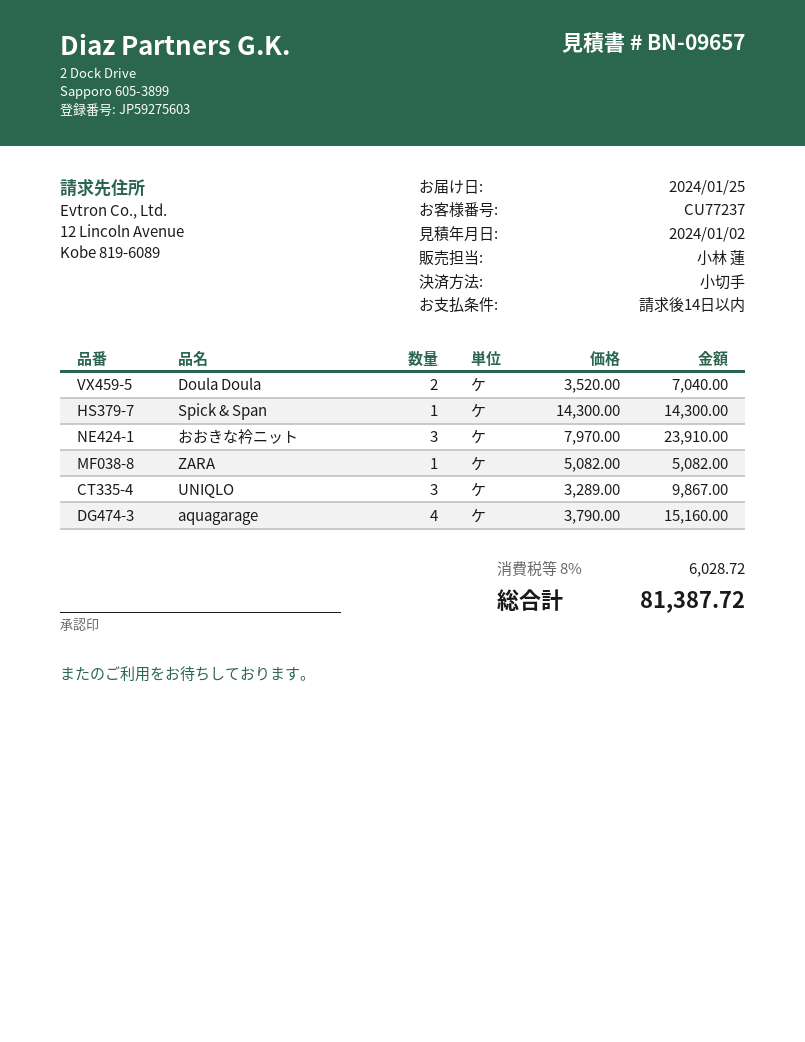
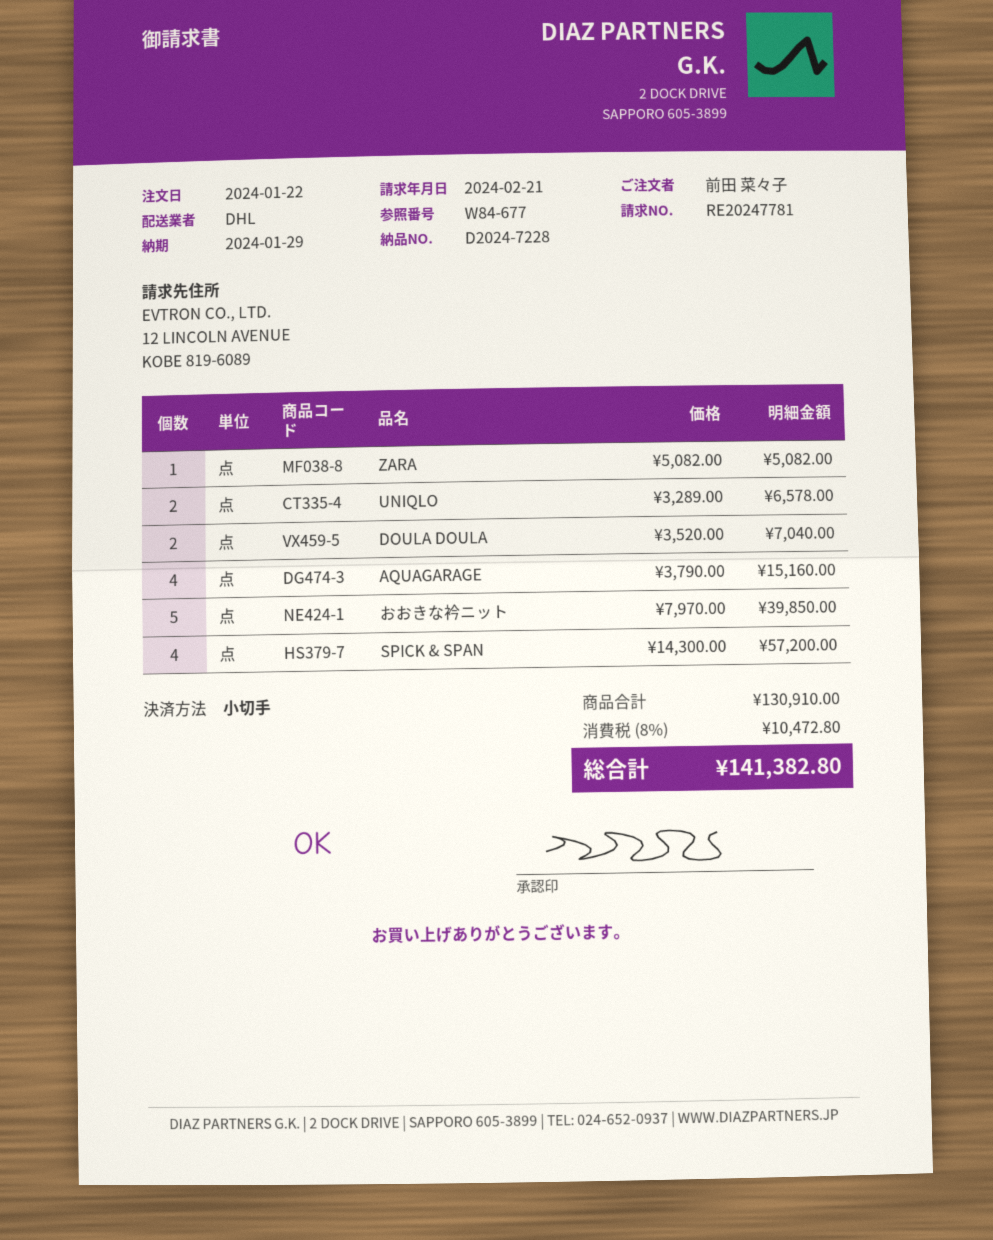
delivery date: 2024-01-25 -> 2024-01-29
Spick & Span: 1 x 14300.00 = 14300.00 -> 4 x 14300.00 = 57200.00
おおきな衿ニット: 3 x 7970.00 = 23910.00 -> 5 x 7970.00 = 39850.00
UNIQLO: 3 x 3289.00 = 9867.00 -> 2 x 3289.00 = 6578.00
tax: 8% = 6028.72 -> 8% = 10472.80
total: 81387.72 -> 141382.80

